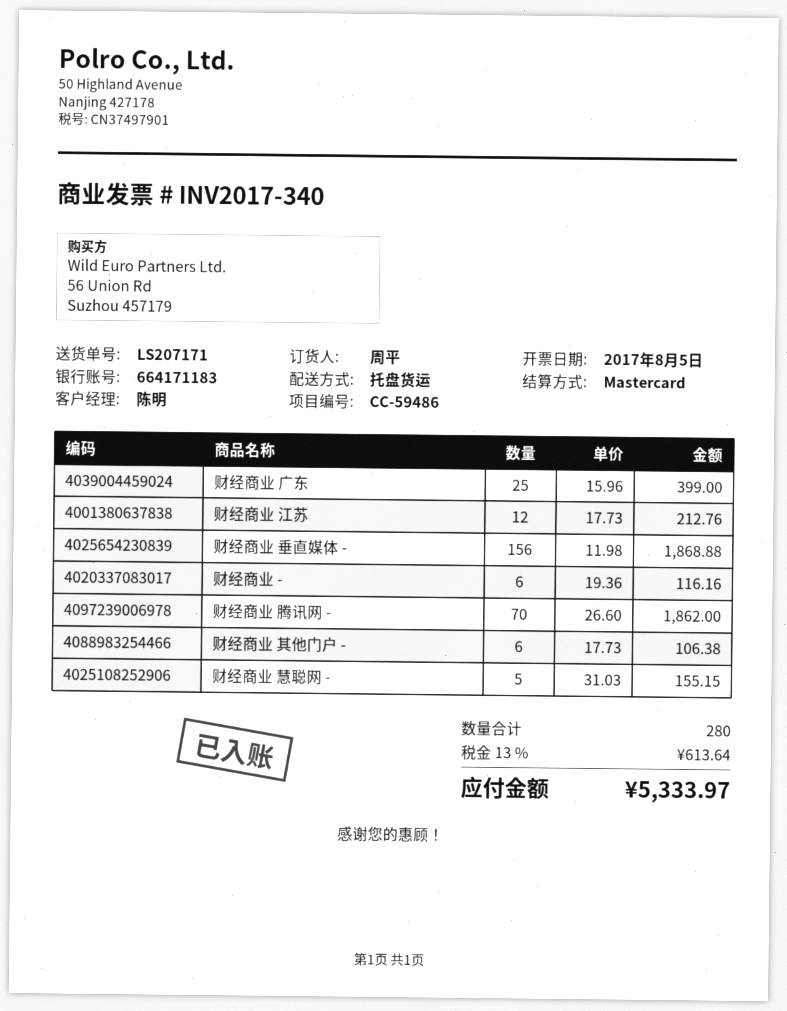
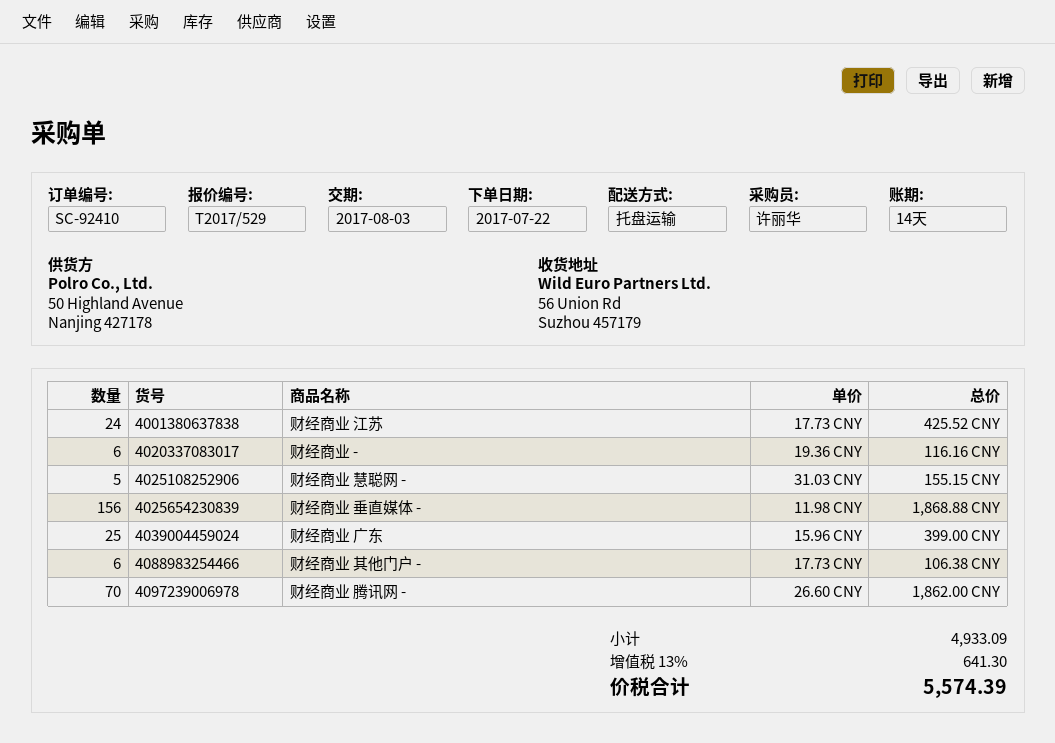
ordered by: 周平 -> 许丽华
财经商业 江苏: 12 x 17.73 = 212.76 -> 24 x 17.73 = 425.52
tax: 13% = 613.64 -> 13% = 641.30
total: 5333.97 -> 5574.39

